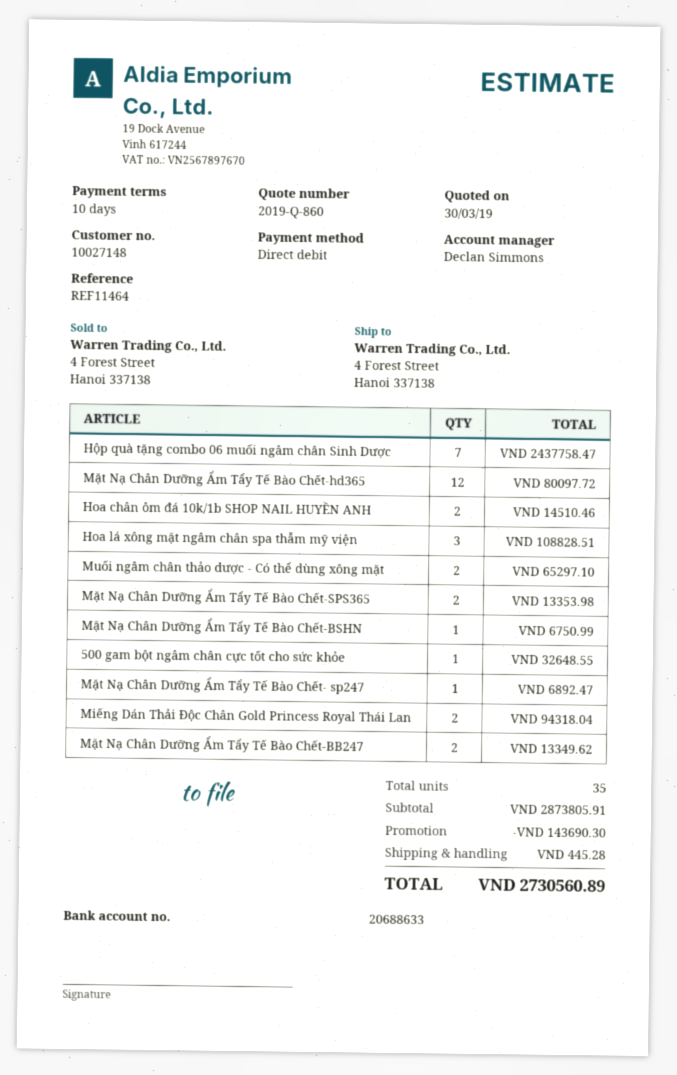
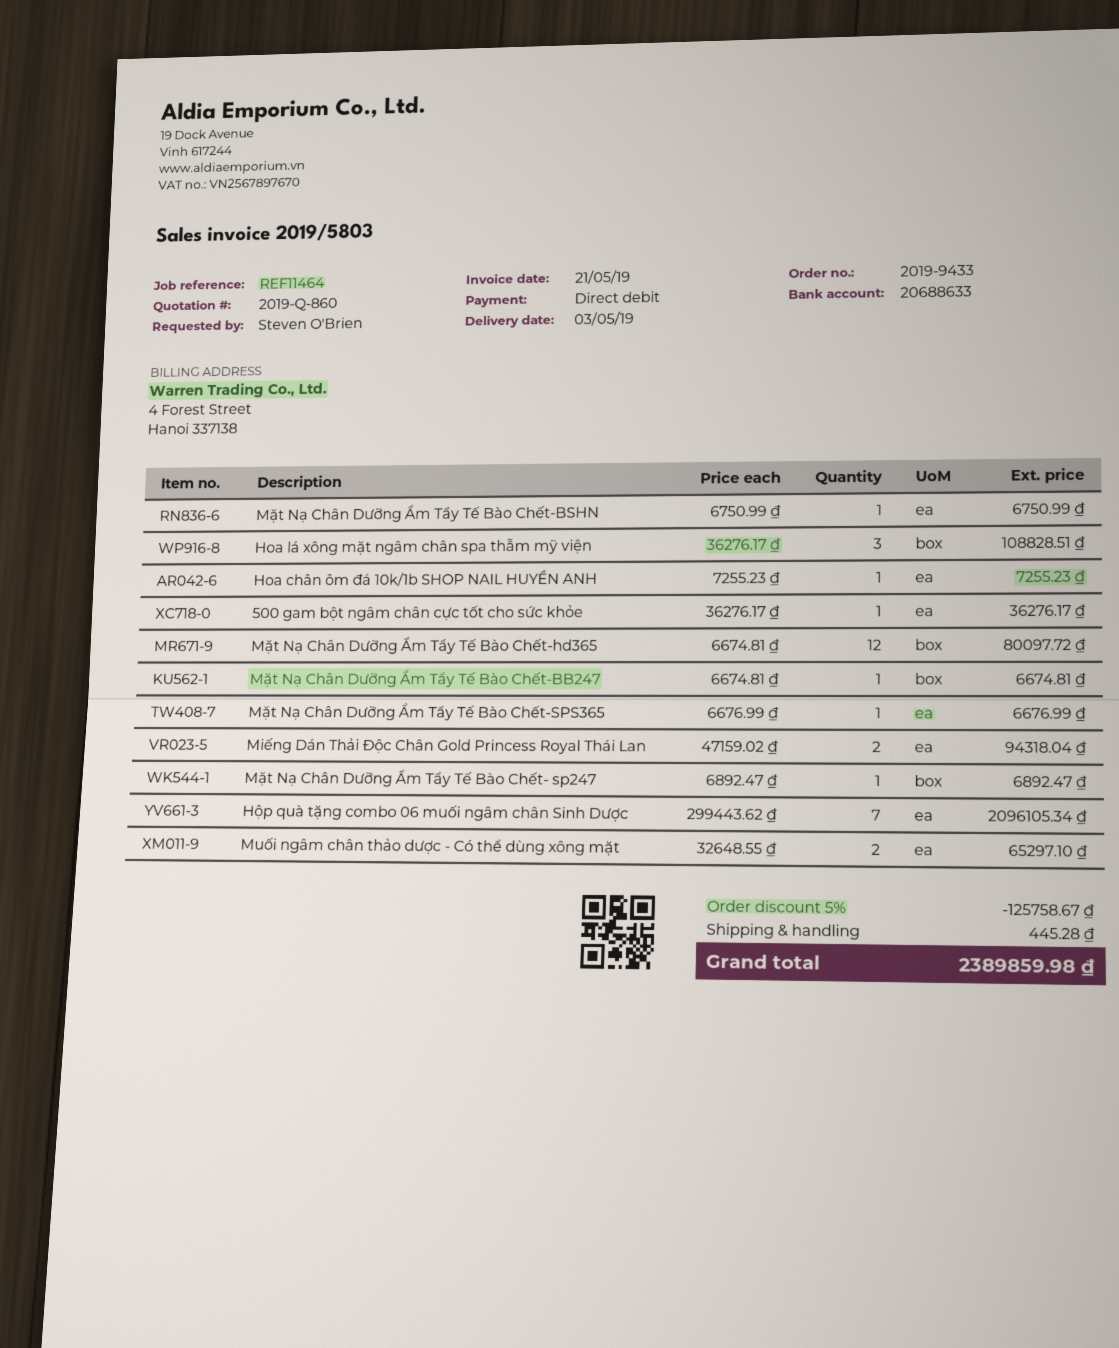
Hộp quà tặng combo 06 muối ngâm chân Sinh Dược: 7 for 2437758.47 -> 7 for 2096105.34
Hoa chân ôm đá 10k/1b SHOP NAIL HUYỀN ANH: 2 for 14510.46 -> 1 for 7255.23
Mặt Nạ Chân Dưỡng Ẩm Tẩy Tế Bào Chết-SPS365: 2 for 13353.98 -> 1 for 6676.99
500 gam bột ngâm chân cực tốt cho sức khỏe: 1 for 32648.55 -> 1 for 36276.17
Mặt Nạ Chân Dưỡng Ẩm Tẩy Tế Bào Chết-BB247: 2 for 13349.62 -> 1 for 6674.81
discount: 143690.30 -> 125758.67
total: 2730560.89 -> 2389859.98

